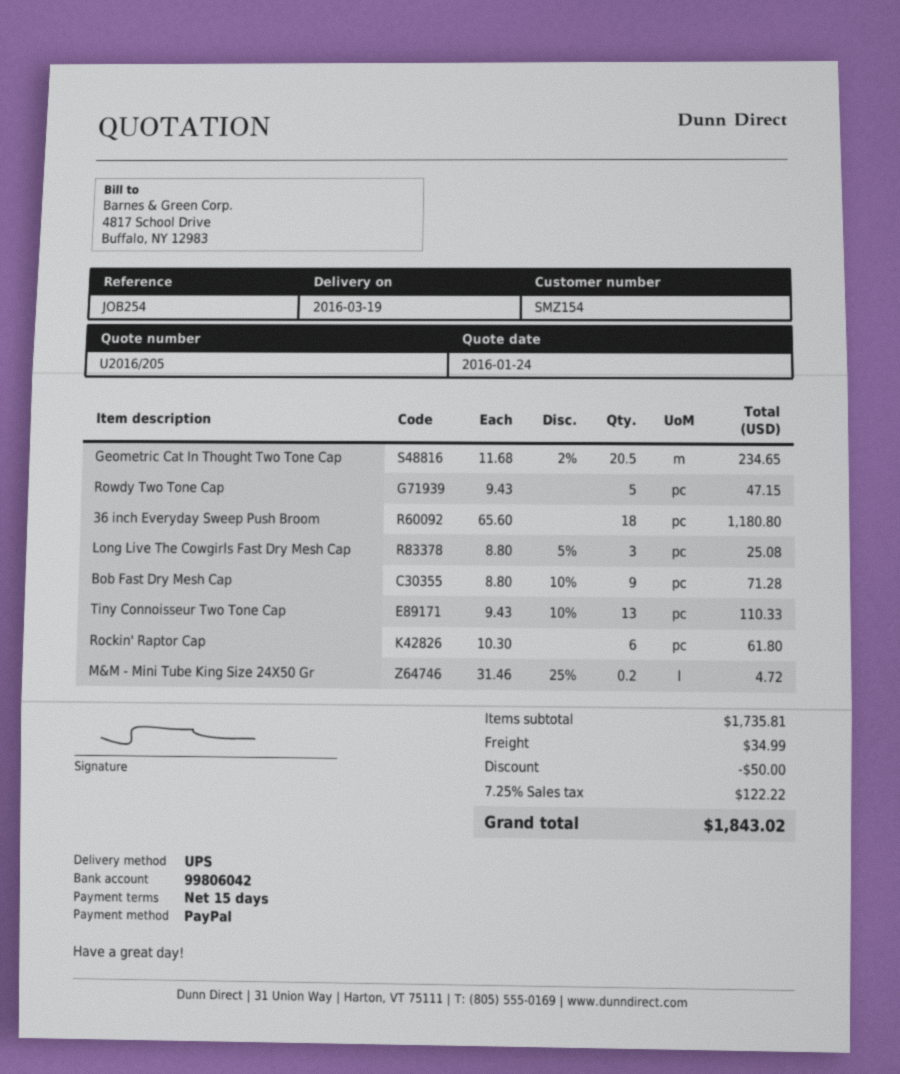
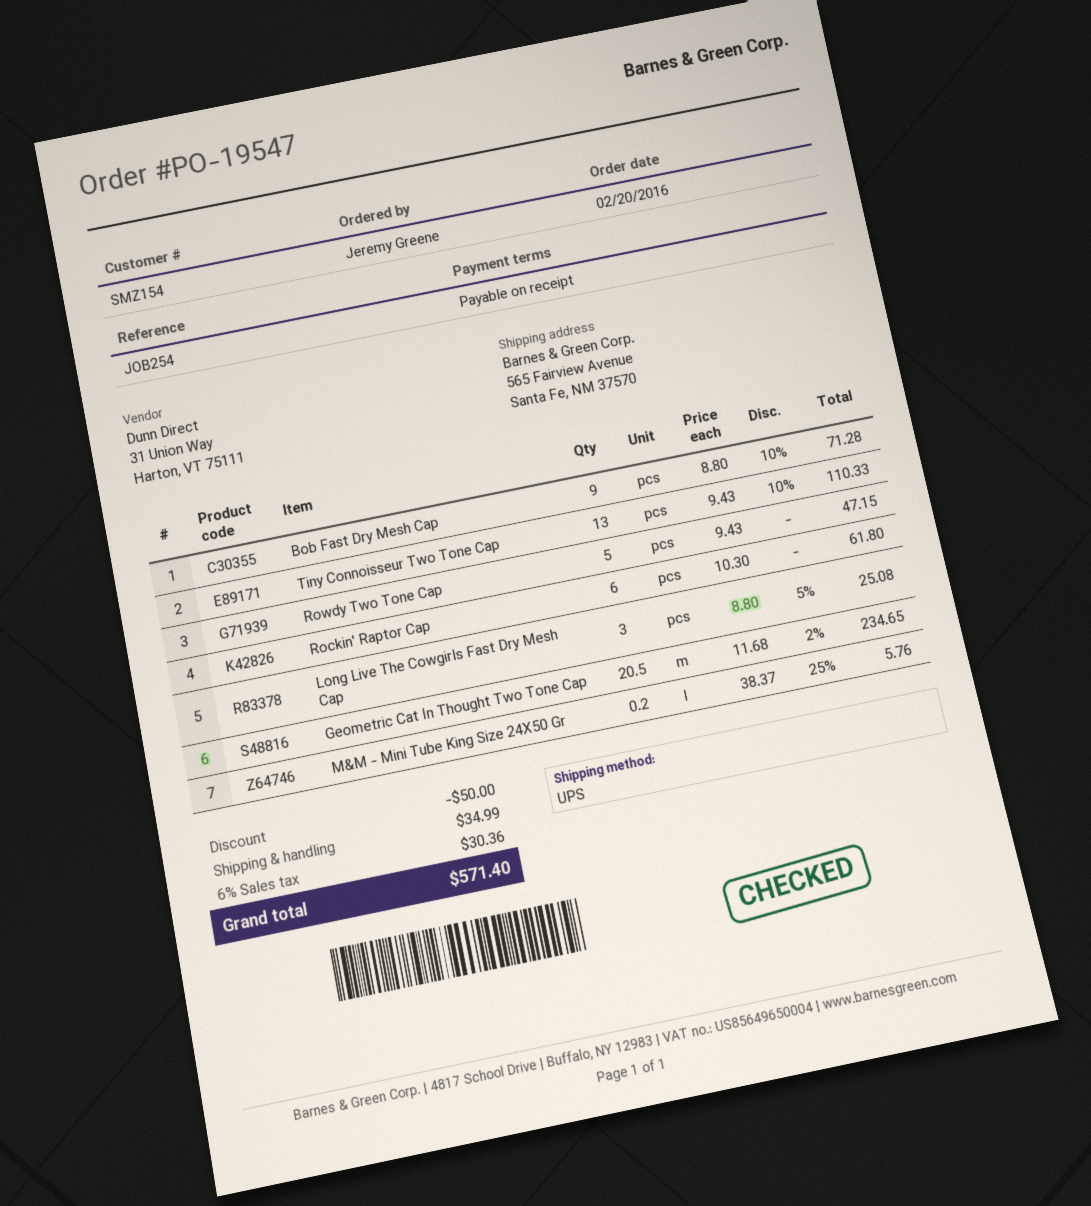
payment terms: 15 days -> on receipt
36 inch Everyday Sweep Push Broom: 18 x 65.60 = 1180.80 -> none
M&M - Mini Tube King Size 24X50 Gr: 0.2 x 31.46 - 25% = 4.72 -> 0.2 x 38.37 - 25% = 5.76
tax: 7.25% = 122.22 -> 6% = 30.36
total: 1843.02 -> 571.40

